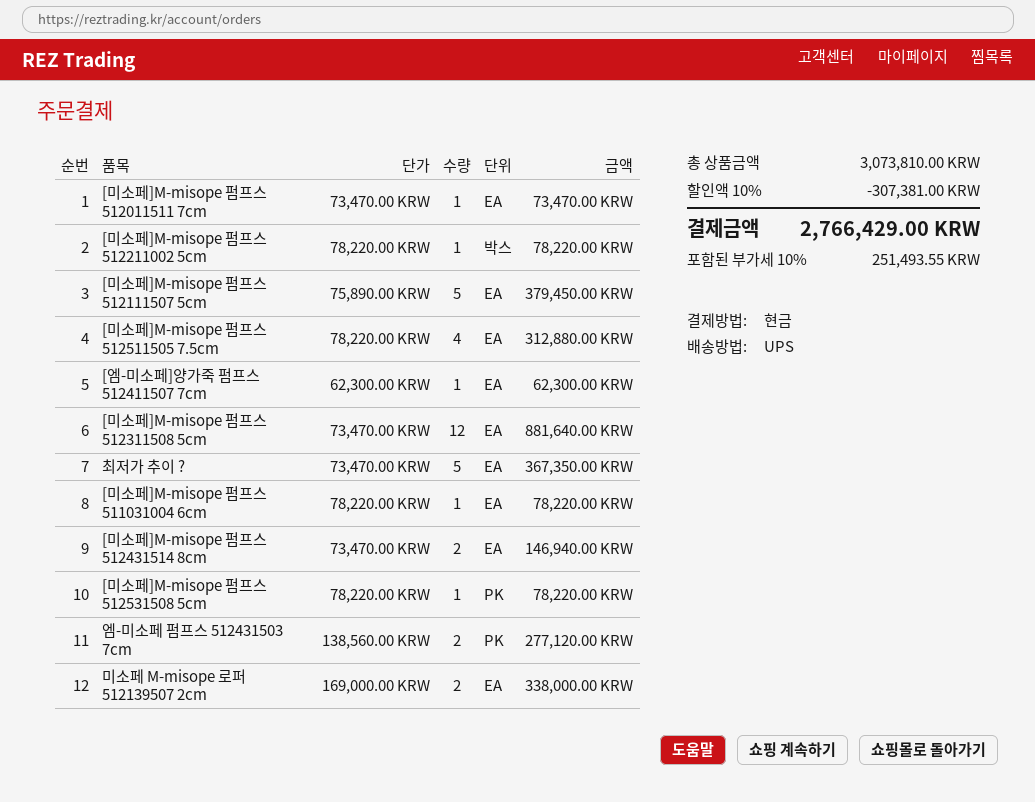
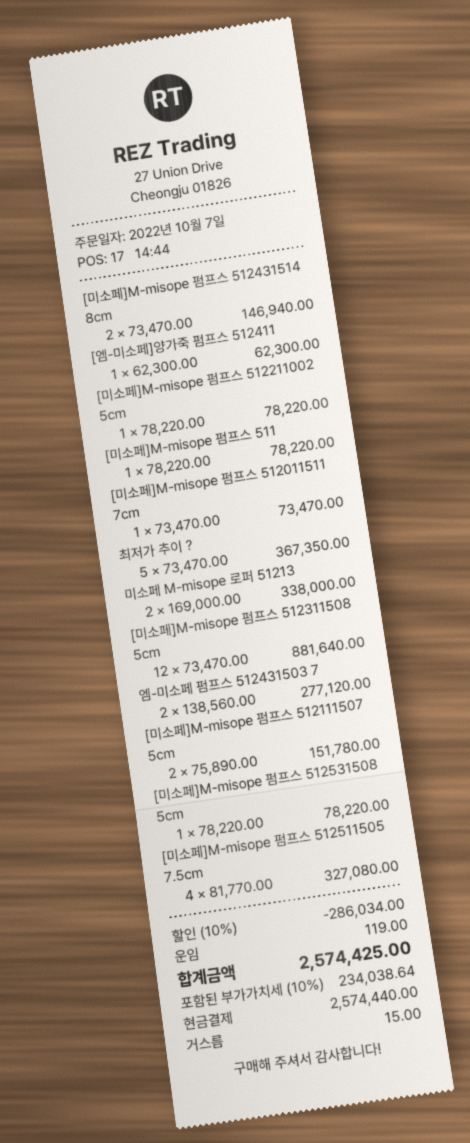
[미소페]M-misope 펌프스 512111507 5cm: 5 x 75890.00 = 379450.00 -> 2 x 75890.00 = 151780.00
[미소페]M-misope 펌프스 512511505 7.5cm: 4 x 78220.00 = 312880.00 -> 4 x 81770.00 = 327080.00
discount: 10% = 307381.00 -> 10% = 286034.00
shipping: none -> 119.00
tax: 10% = 251493.55 -> 10% = 234038.64
total: 2766429.00 -> 2574425.00

